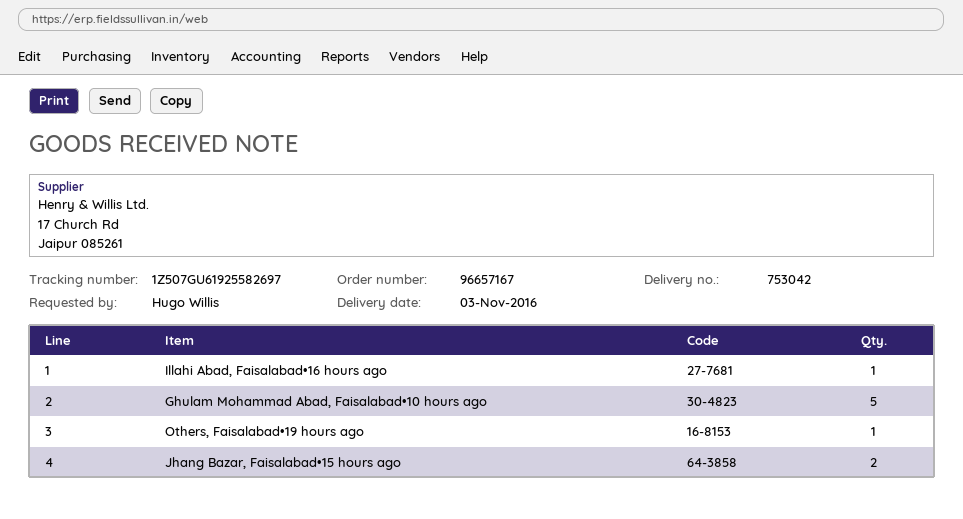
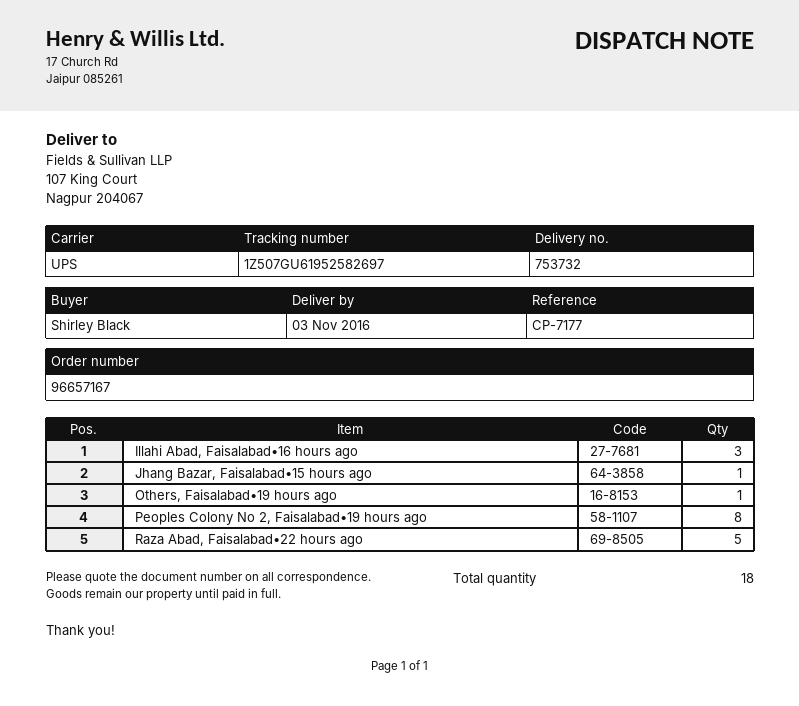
delivery note number: 753042 -> 753732
ordered by: Hugo Willis -> Shirley Black
tracking number: 1Z507GU61925582697 -> 1Z507GU61952582697
Illahi Abad, Faisalabad•16 hours ago: 1 -> 3
Ghulam Mohammad Abad, Faisalabad•10 hours ago: 5 -> none
Jhang Bazar, Faisalabad•15 hours ago: 2 -> 1
Peoples Colony No 2, Faisalabad•19 hours ago: none -> 8
Raza Abad, Faisalabad•22 hours ago: none -> 5

